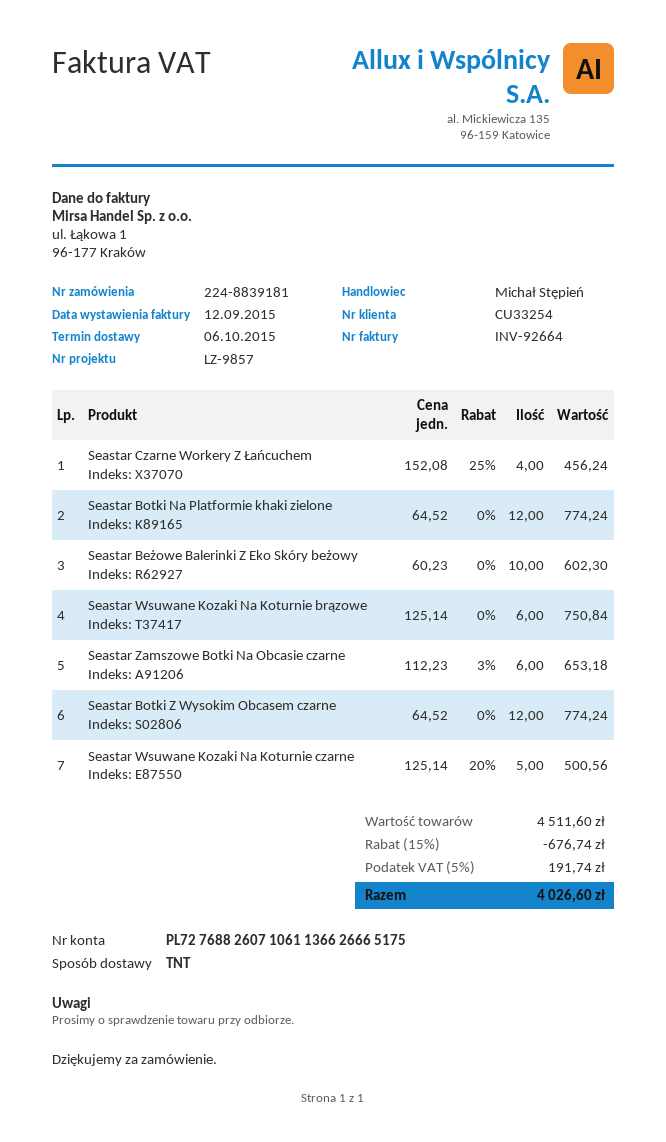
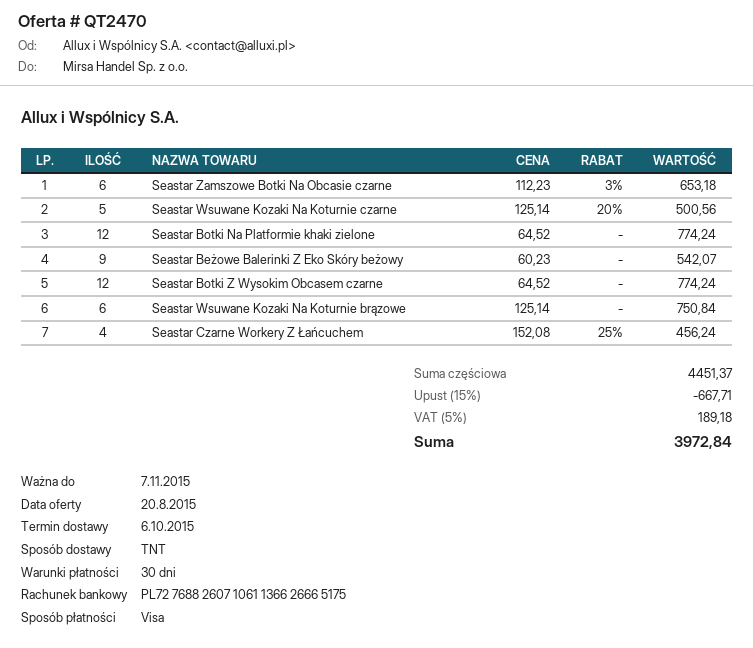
Seastar Beżowe Balerinki Z Eko Skóry beżowy: 10 x 60.23 = 602.30 -> 9 x 60.23 = 542.07
subtotal: 4511.60 -> 4451.37
discount: 15% = 676.74 -> 15% = 667.71
tax: 5% = 191.74 -> 5% = 189.18
total: 4026.60 -> 3972.84

